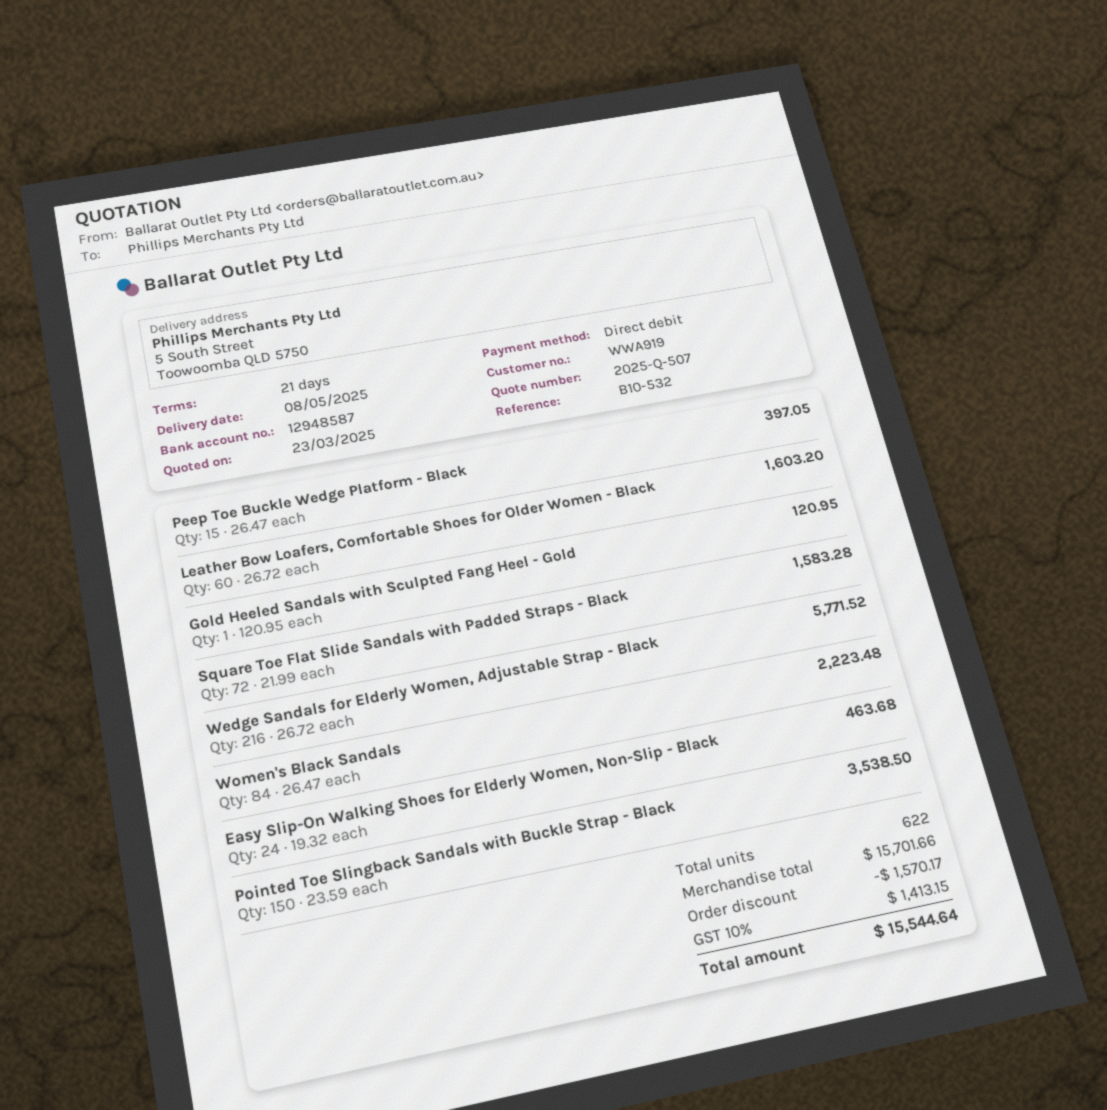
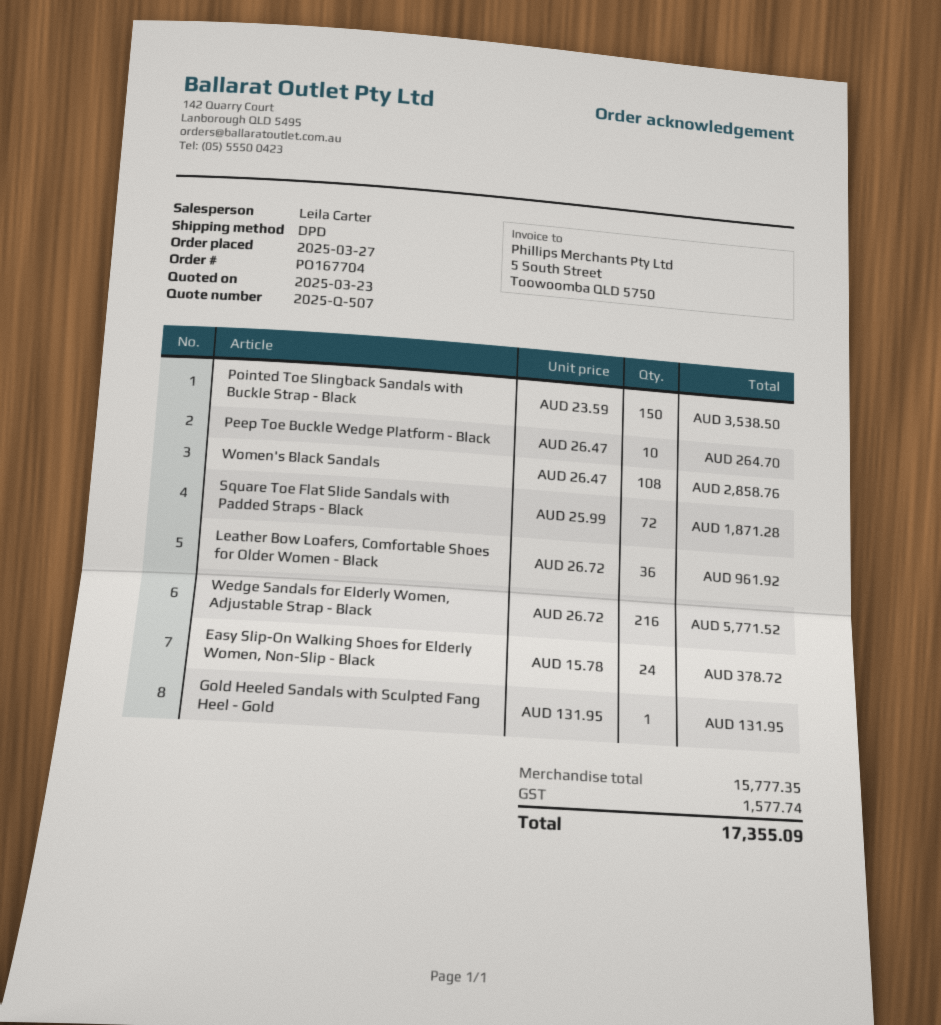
Peep Toe Buckle Wedge Platform - Black: 15 x 26.47 = 397.05 -> 10 x 26.47 = 264.70
Leather Bow Loafers, Comfortable Shoes for Older Women - Black: 60 x 26.72 = 1603.20 -> 36 x 26.72 = 961.92
Gold Heeled Sandals with Sculpted Fang Heel - Gold: 1 x 120.95 = 120.95 -> 1 x 131.95 = 131.95
Square Toe Flat Slide Sandals with Padded Straps - Black: 72 x 21.99 = 1583.28 -> 72 x 25.99 = 1871.28
Women's Black Sandals: 84 x 26.47 = 2223.48 -> 108 x 26.47 = 2858.76
Easy Slip-On Walking Shoes for Elderly Women, Non-Slip - Black: 24 x 19.32 = 463.68 -> 24 x 15.78 = 378.72
subtotal: 15701.66 -> 15777.35
discount: 1570.17 -> none
tax: 1413.15 -> 1577.74
total: 15544.64 -> 17355.09

